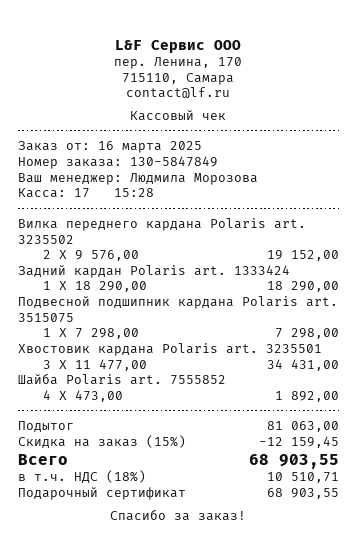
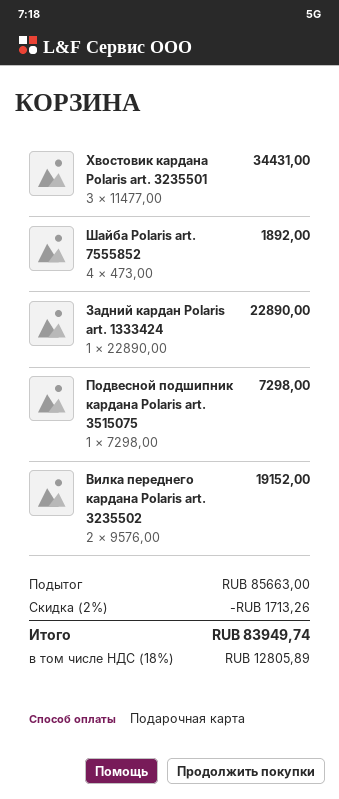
Задний кардан Polaris art. 1333424: 1 x 18290.00 = 18290.00 -> 1 x 22890.00 = 22890.00
subtotal: 81063.00 -> 85663.00
discount: 15% = 12159.45 -> 2% = 1713.26
tax: 18% = 10510.71 -> 18% = 12805.89
total: 68903.55 -> 83949.74

